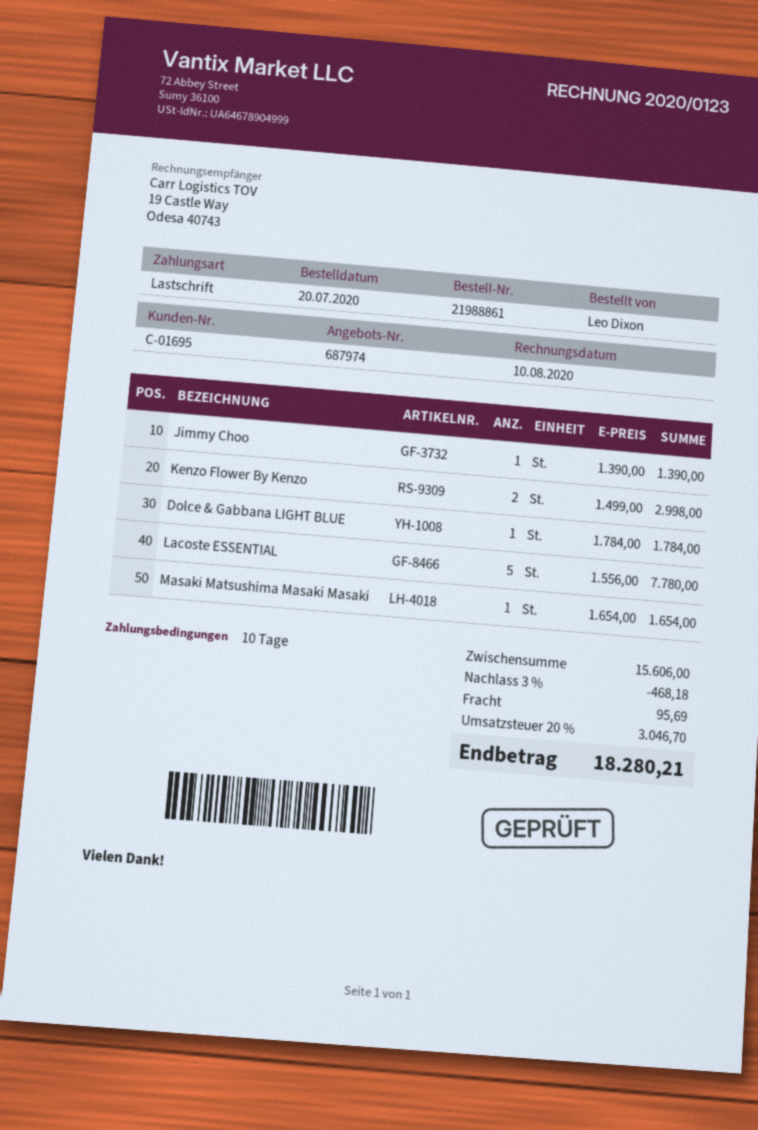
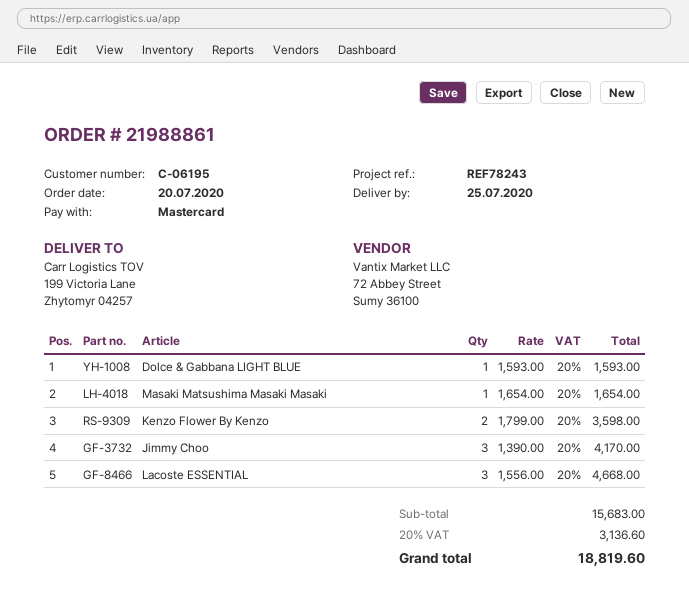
customer number: C-01695 -> C-06195
payment method: direct debit -> Mastercard
Jimmy Choo: 1 x 1390.00 = 1390.00 -> 3 x 1390.00 = 4170.00
Kenzo Flower By Kenzo: 2 x 1499.00 = 2998.00 -> 2 x 1799.00 = 3598.00
Dolce & Gabbana LIGHT BLUE: 1 x 1784.00 = 1784.00 -> 1 x 1593.00 = 1593.00
Lacoste ESSENTIAL: 5 x 1556.00 = 7780.00 -> 3 x 1556.00 = 4668.00
subtotal: 15606.00 -> 15683.00
discount: 3% = 468.18 -> none
shipping: 95.69 -> none
tax: 20% = 3046.70 -> 20% = 3136.60
total: 18280.21 -> 18819.60

